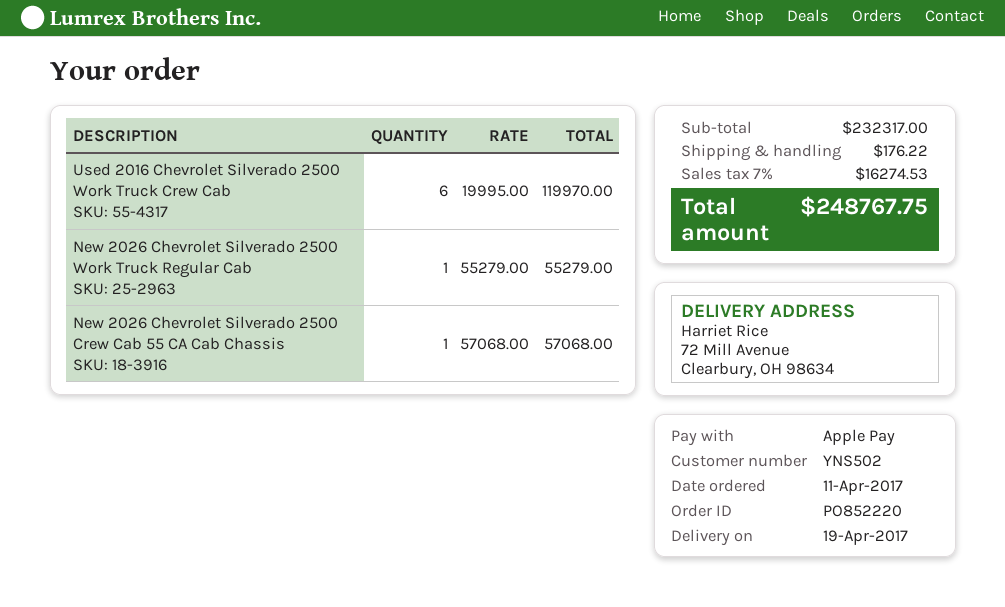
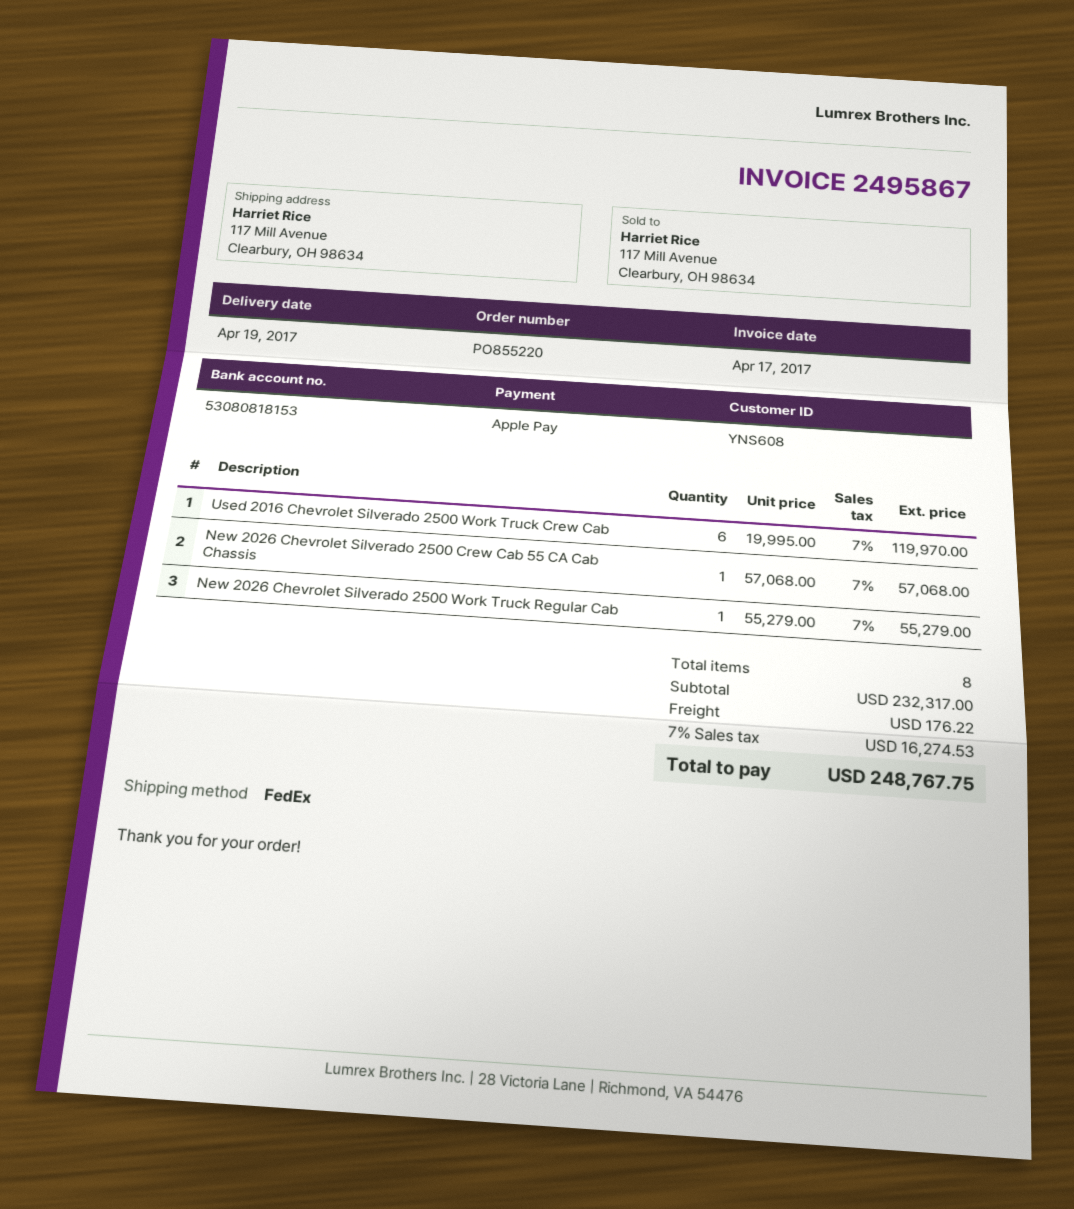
order number: PO852220 -> PO855220
customer number: YNS502 -> YNS608
ship to: 72 Mill Avenue, Clearbury, OH 98634 -> 117 Mill Avenue, Clearbury, OH 98634

